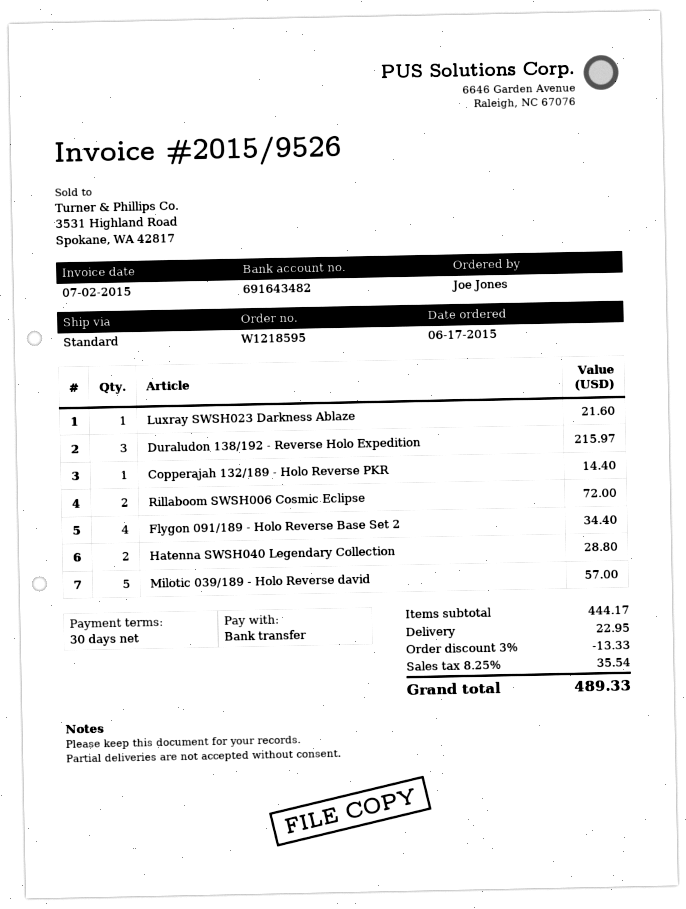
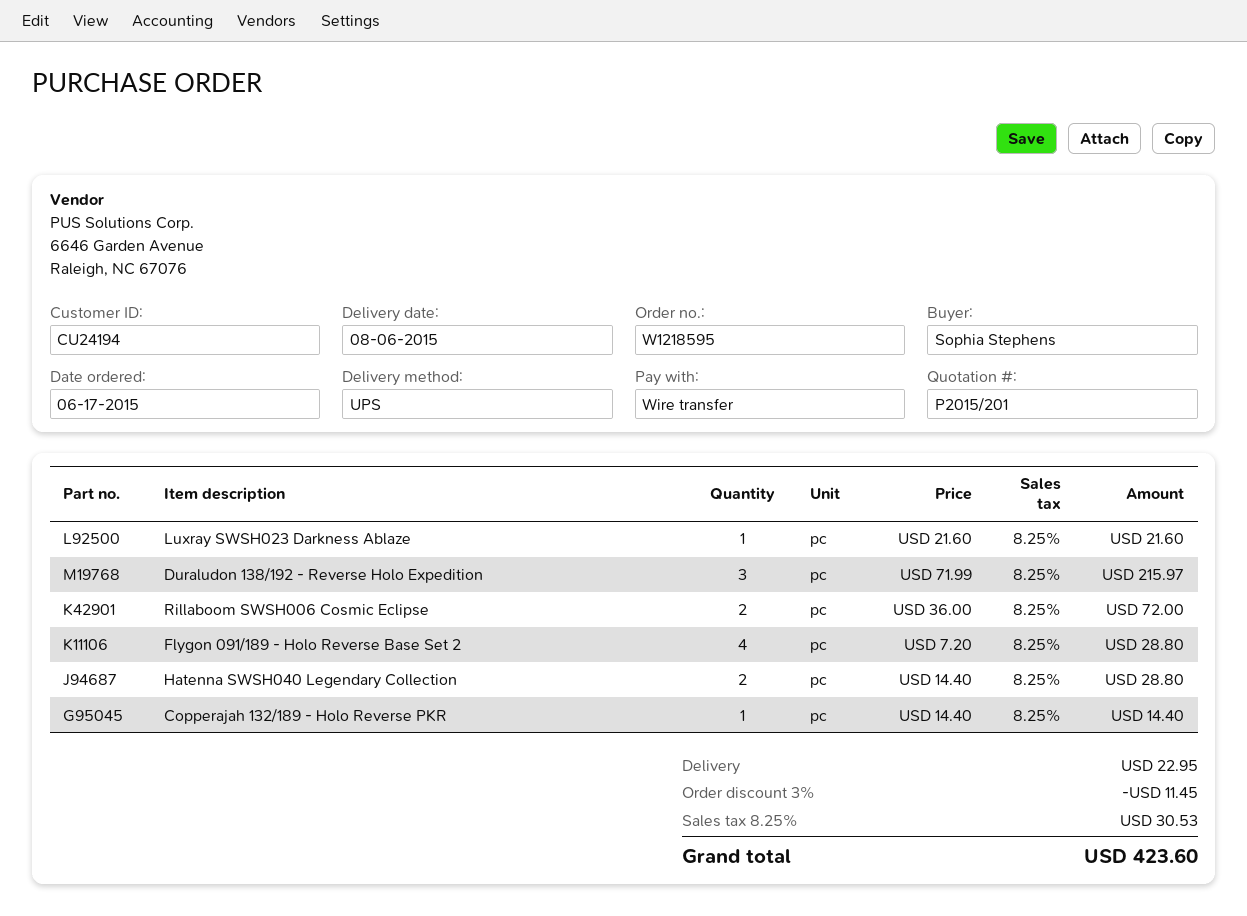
ordered by: Joe Jones -> Sophia Stephens
shipping method: standard -> UPS
Flygon 091/189 - Holo Reverse Base Set 2: 4 for 34.40 -> 4 for 28.80
Milotic 039/189 - Holo Reverse david: 5 for 57.00 -> none
discount: 3% = 13.33 -> 3% = 11.45
tax: 8.25% = 35.54 -> 8.25% = 30.53
total: 489.33 -> 423.60

